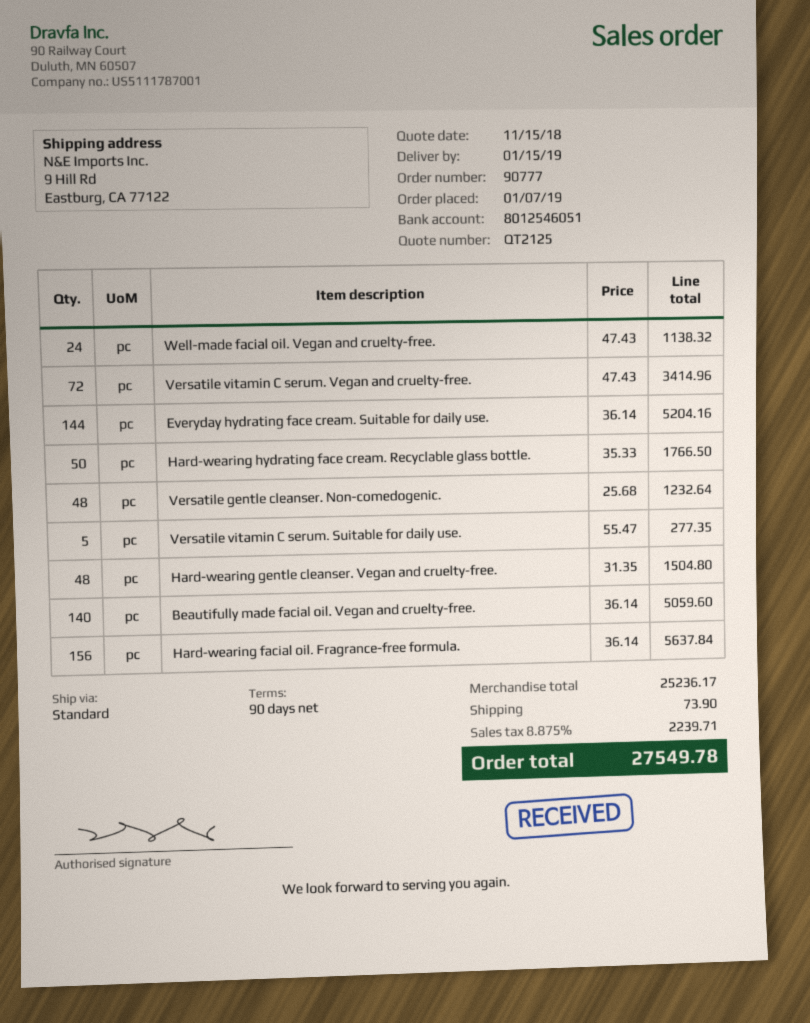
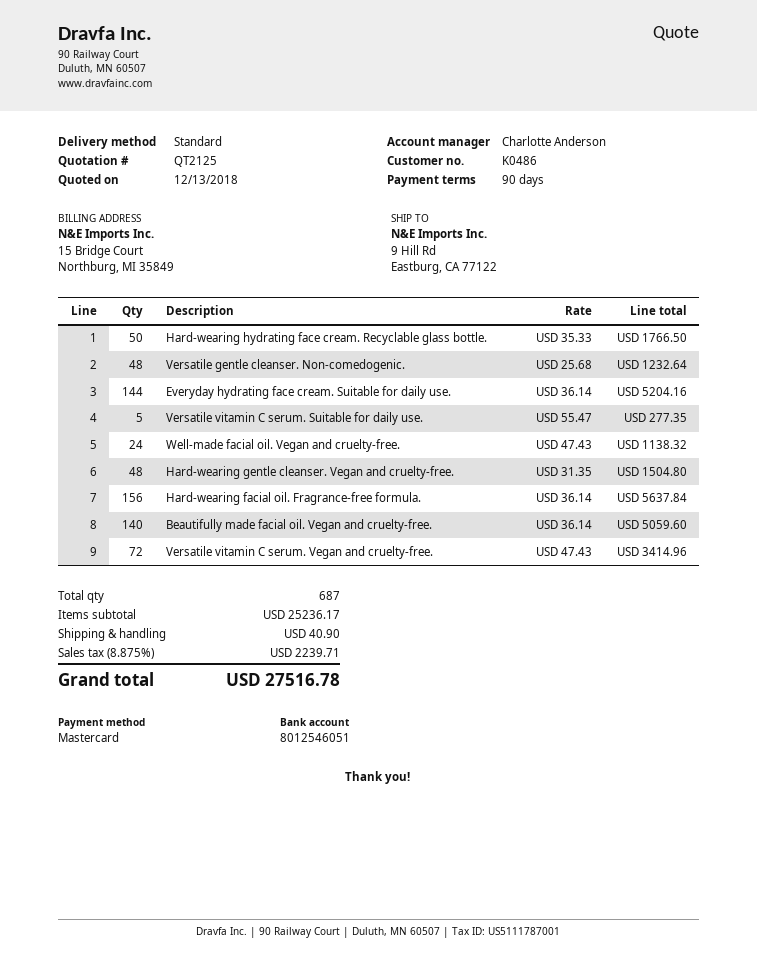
quote date: 2018-11-15 -> 2018-12-13
shipping: 73.90 -> 40.90
total: 27549.78 -> 27516.78

